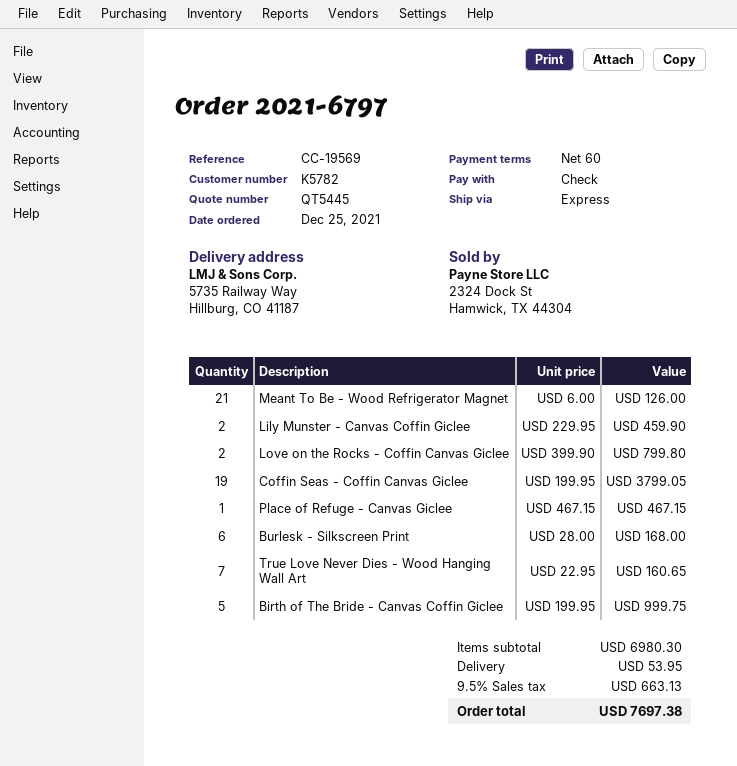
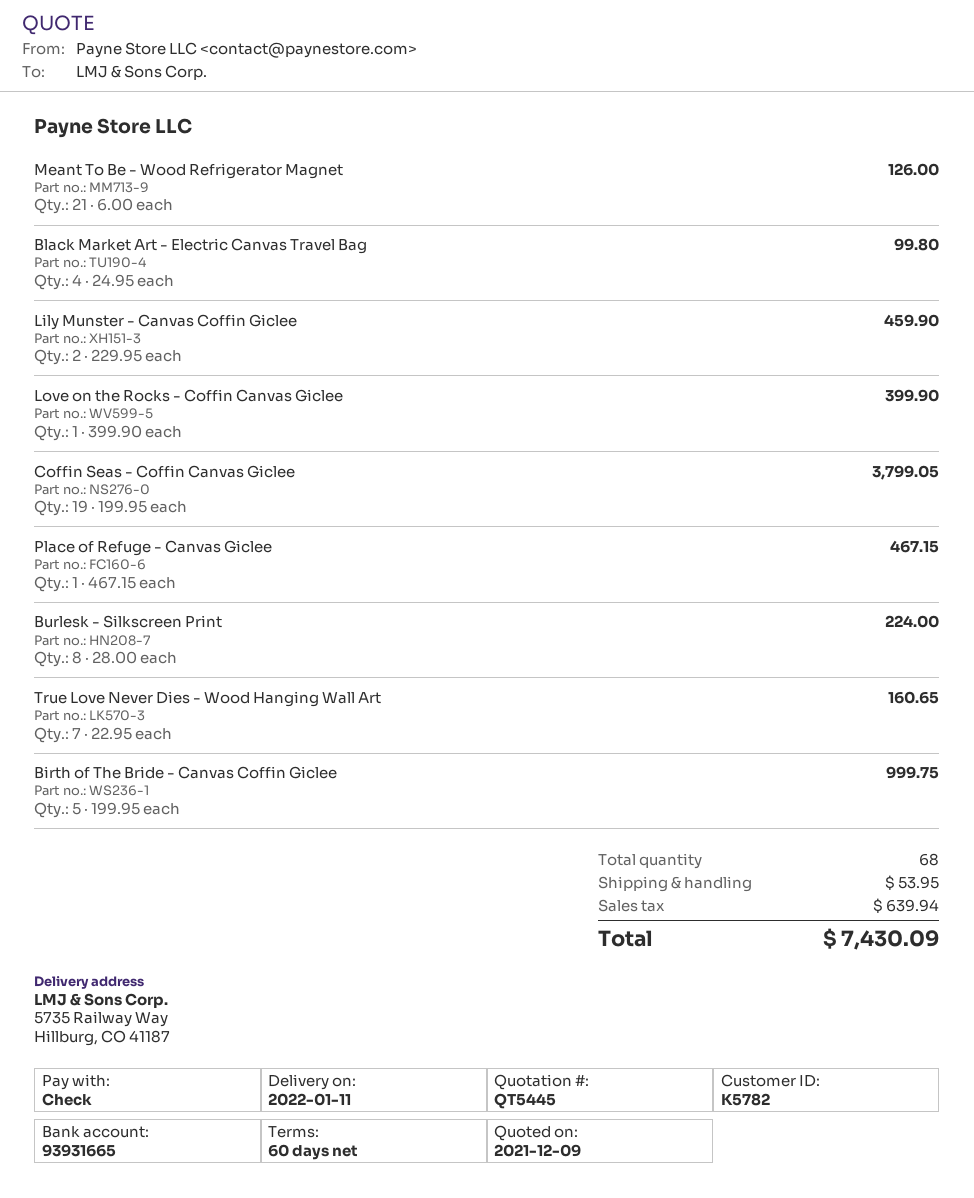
Love on the Rocks - Coffin Canvas Giclee: 2 x 399.90 = 799.80 -> 1 x 399.90 = 399.90
Burlesk - Silkscreen Print: 6 x 28.00 = 168.00 -> 8 x 28.00 = 224.00
Black Market Art - Electric Canvas Travel Bag: none -> 4 x 24.95 = 99.80
tax: 663.13 -> 639.94
total: 7697.38 -> 7430.09

